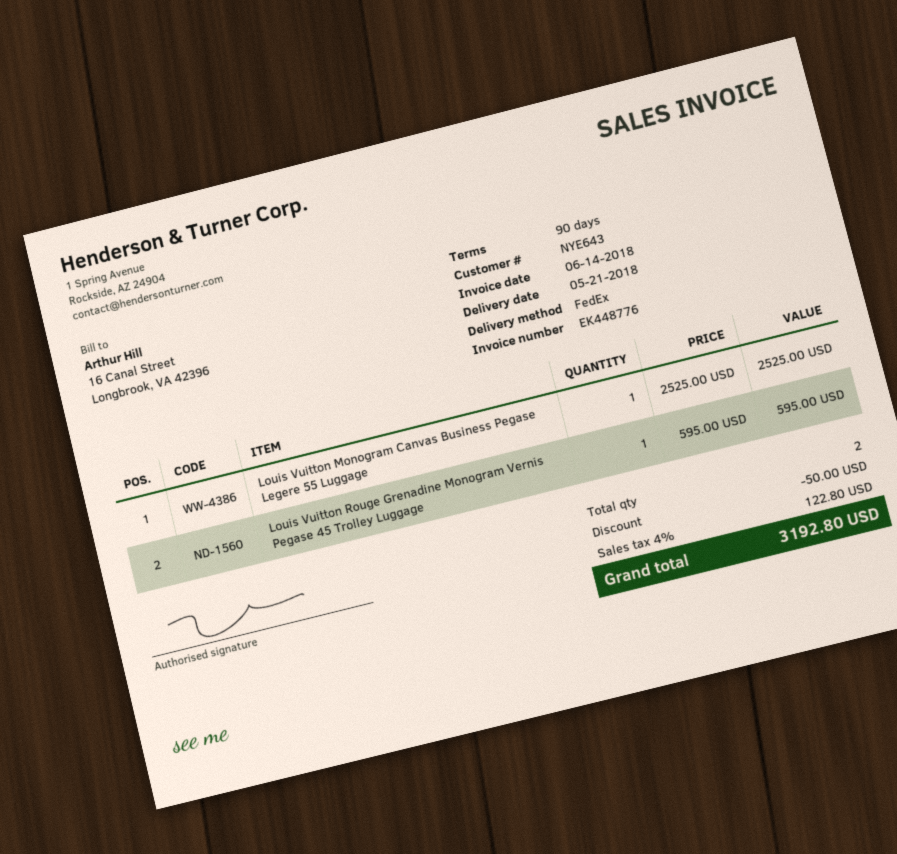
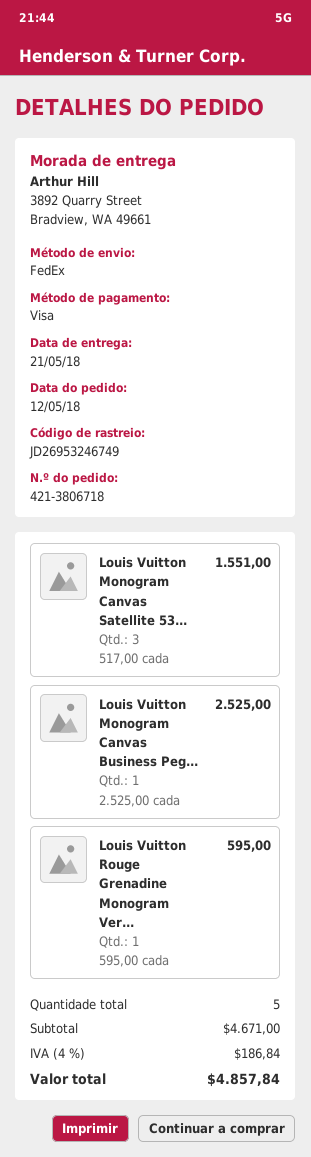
Louis Vuitton Monogram Canvas Satellite 53...: none -> 3 x 517.00 = 1551.00
total quantity: 2 -> 5
discount: 50.00 -> none
tax: 4% = 122.80 -> 4% = 186.84
total: 3192.80 -> 4857.84

